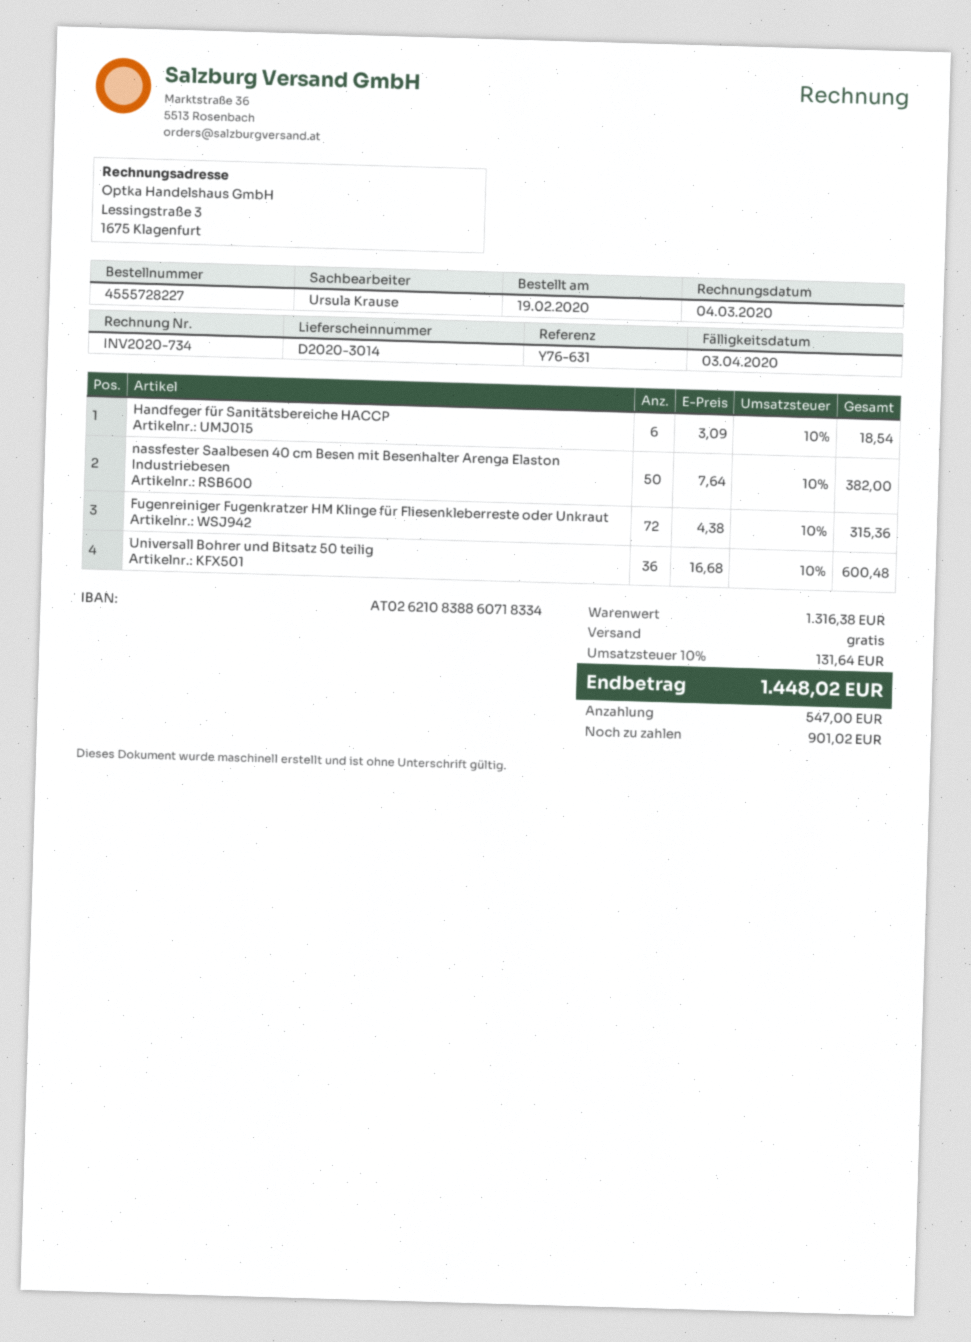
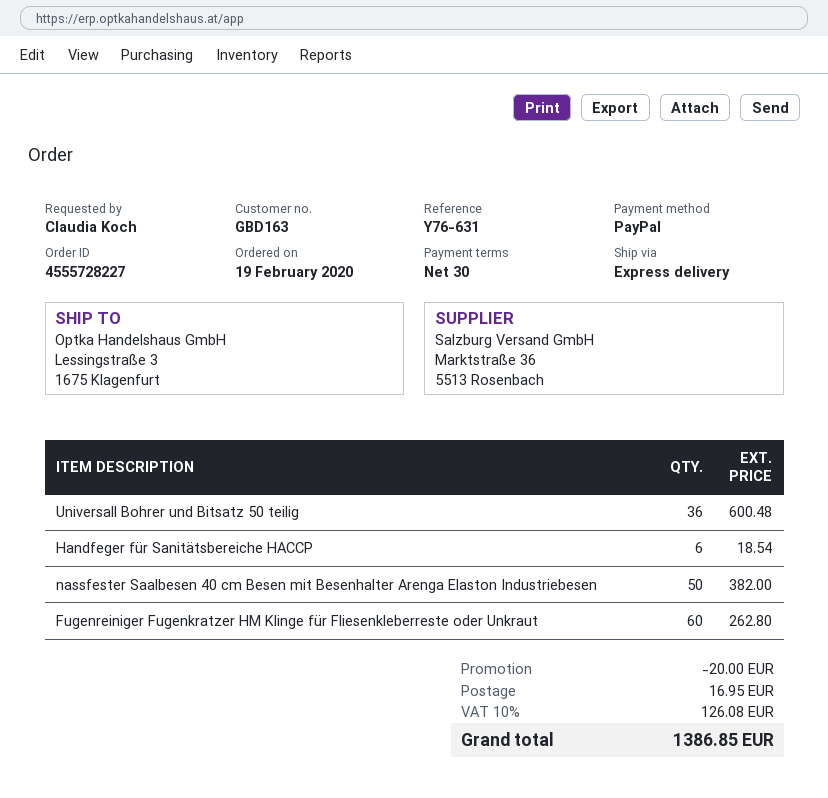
Fugenreiniger Fugenkratzer HM Klinge für Fliesenkleberreste oder Unkraut: 72 for 315.36 -> 60 for 262.80
discount: none -> 20.00
shipping: 0.00 -> 16.95
tax: 10% = 131.64 -> 10% = 126.08
total: 1448.02 -> 1386.85

